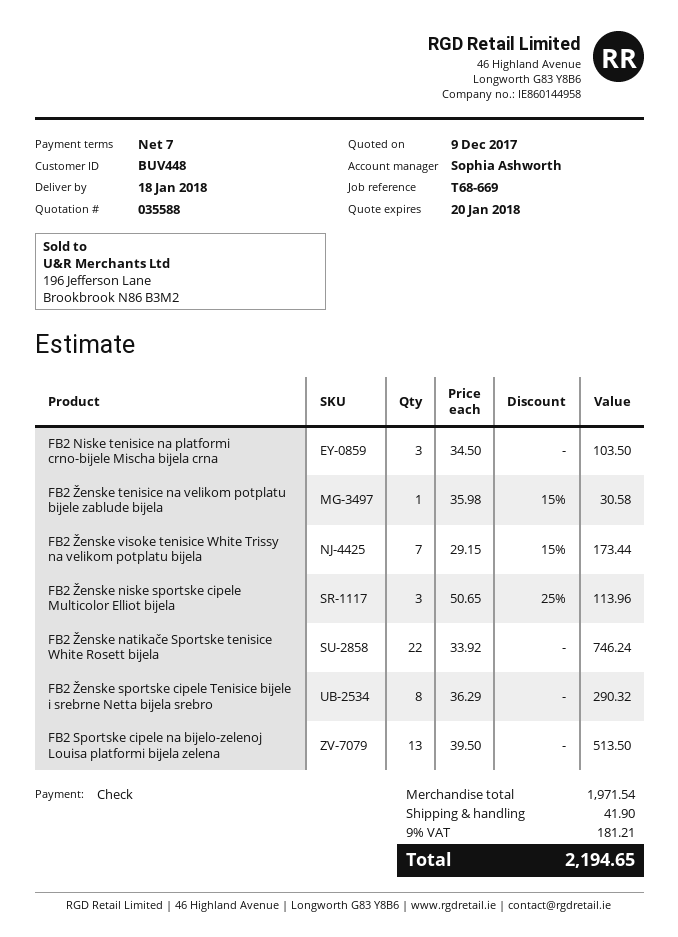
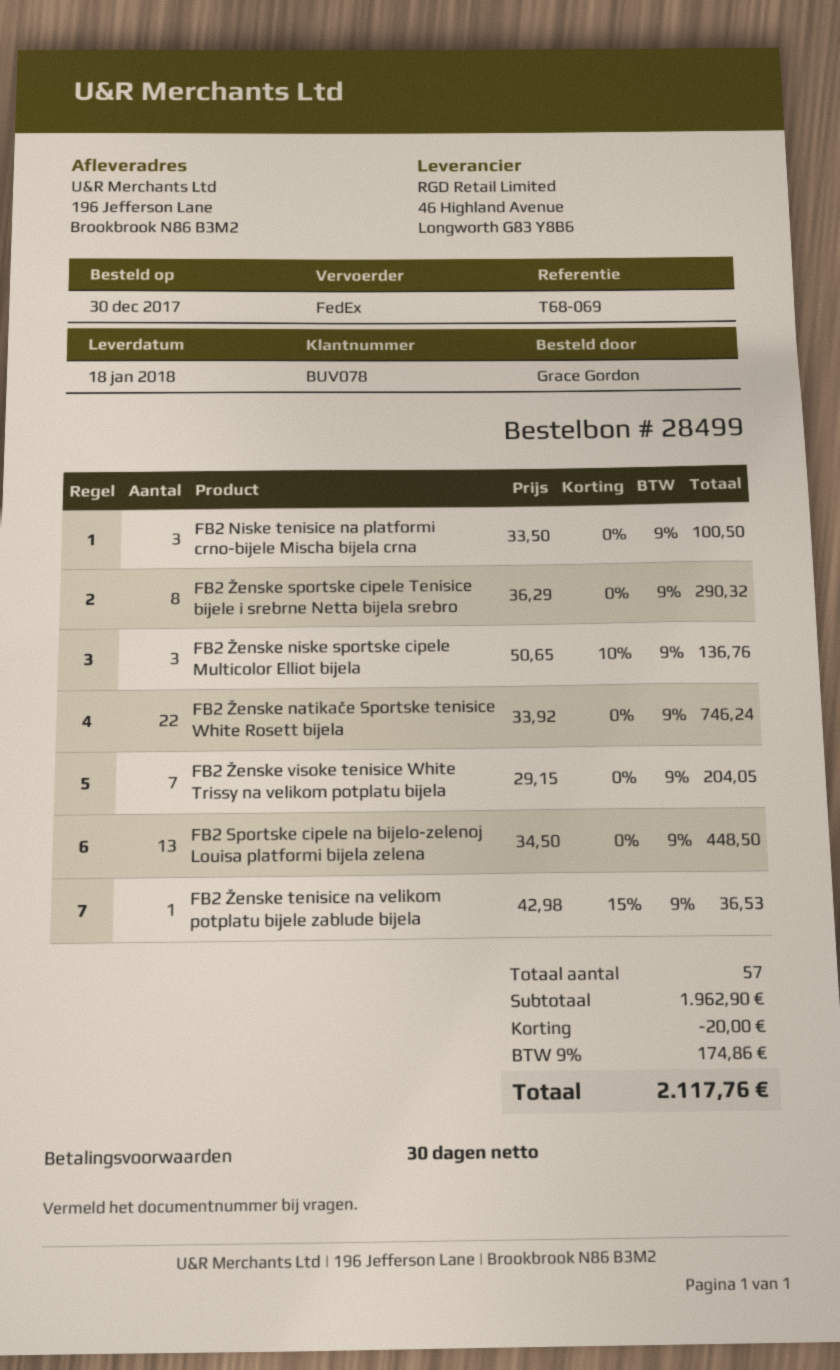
payment terms: 7 days -> 30 days
customer number: BUV448 -> BUV078
reference: T68-669 -> T68-069
FB2 Niske tenisice na platformi crno-bijele Mischa bijela crna: 3 x 34.50 = 103.50 -> 3 x 33.50 = 100.50
FB2 Ženske tenisice na velikom potplatu bijele zablude bijela: 1 x 35.98 - 15% = 30.58 -> 1 x 42.98 - 15% = 36.53
FB2 Ženske visoke tenisice White Trissy na velikom potplatu bijela: 7 x 29.15 - 15% = 173.44 -> 7 x 29.15 = 204.05
FB2 Ženske niske sportske cipele Multicolor Elliot bijela: 3 x 50.65 - 25% = 113.96 -> 3 x 50.65 - 10% = 136.76
FB2 Sportske cipele na bijelo-zelenoj Louisa platformi bijela zelena: 13 x 39.50 = 513.50 -> 13 x 34.50 = 448.50
subtotal: 1971.54 -> 1962.90
discount: none -> 20.00
shipping: 41.90 -> none
tax: 9% = 181.21 -> 9% = 174.86
total: 2194.65 -> 2117.76

